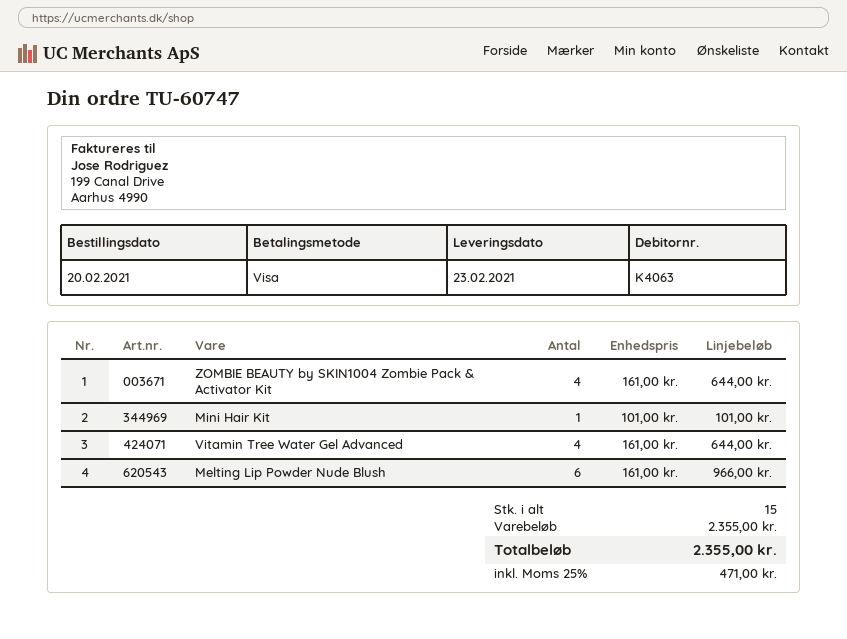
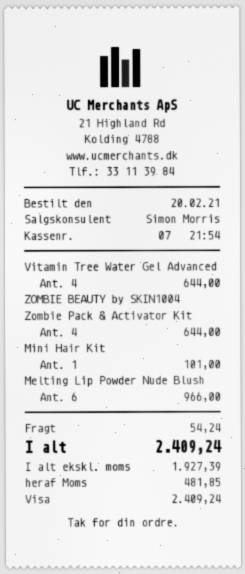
shipping: none -> 54.24
tax: 471.00 -> 481.85
total: 2355.00 -> 2409.24

